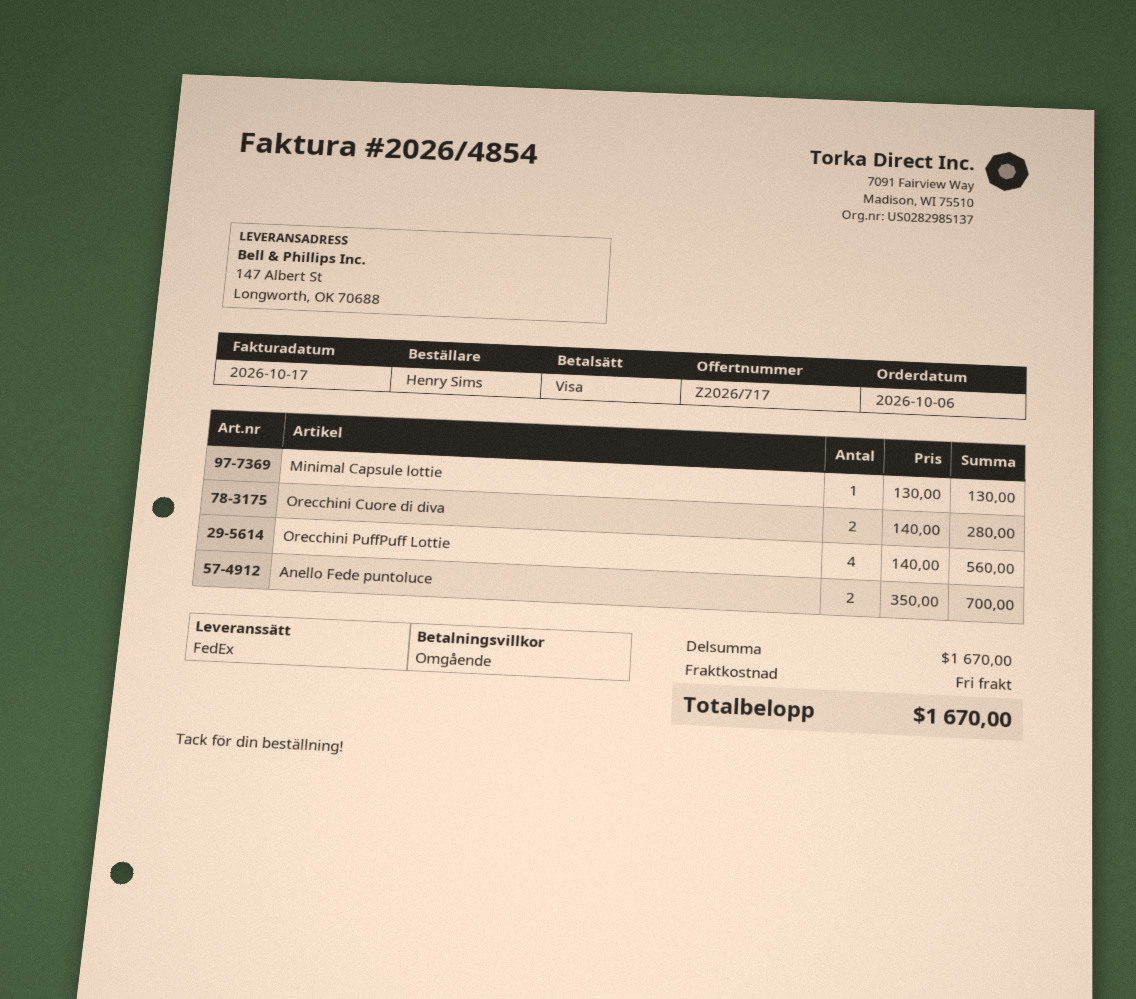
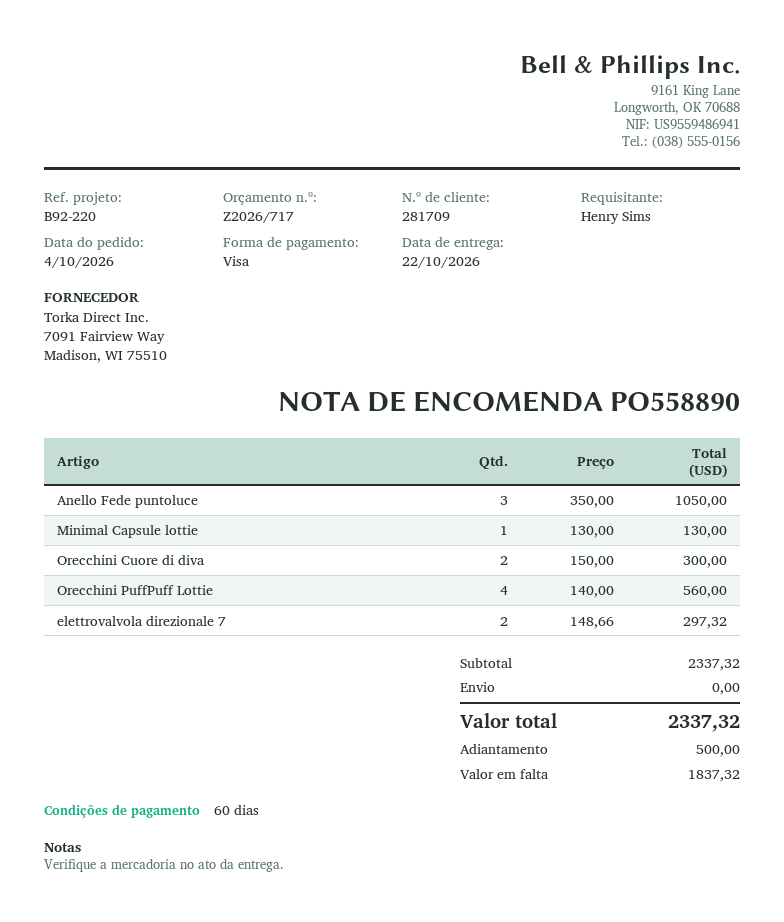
order date: 2026-10-06 -> 2026-10-04
payment terms: on receipt -> 60 days
Orecchini Cuore di diva: 2 x 140.00 = 280.00 -> 2 x 150.00 = 300.00
Anello Fede puntoluce: 2 x 350.00 = 700.00 -> 3 x 350.00 = 1050.00
elettrovalvola direzionale 7: none -> 2 x 148.66 = 297.32
subtotal: 1670.00 -> 2337.32
total: 1670.00 -> 2337.32

